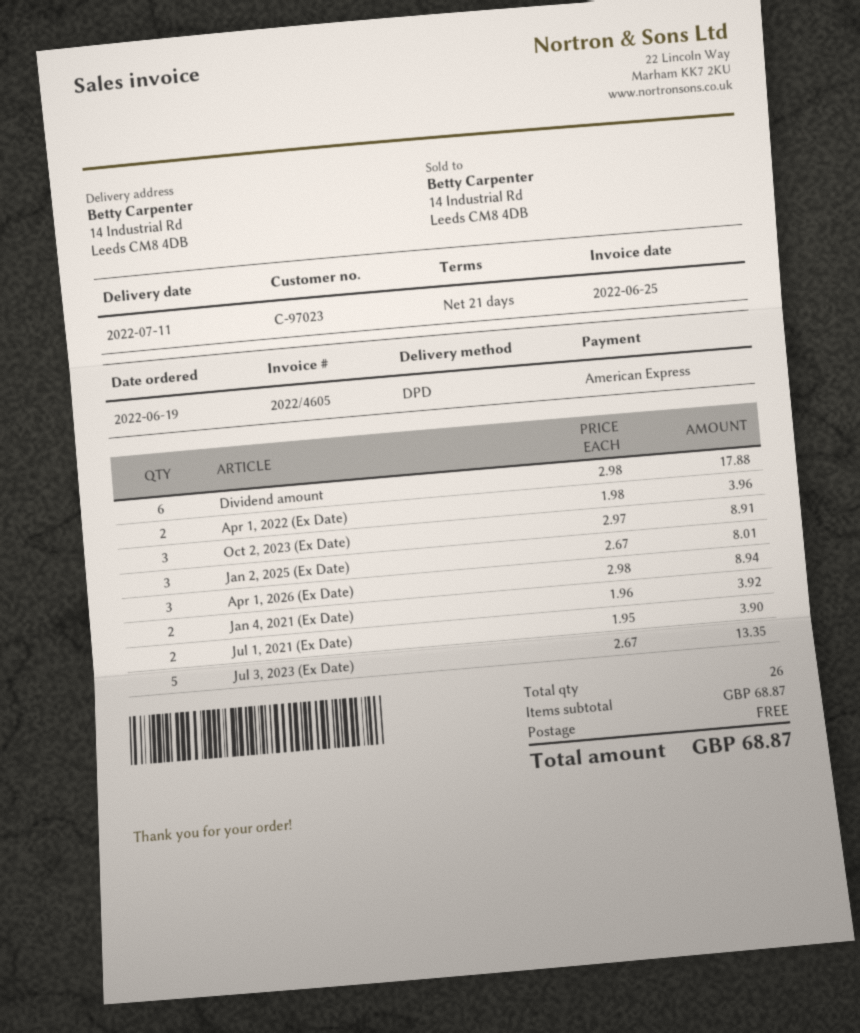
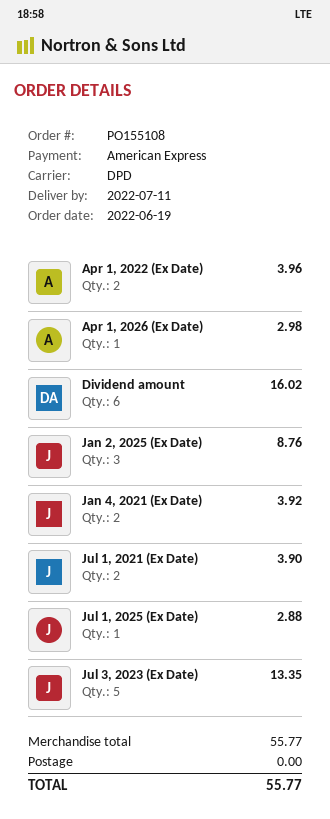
Dividend amount: 6 for 17.88 -> 6 for 16.02
Oct 2, 2023 (Ex Date): 3 for 8.91 -> none
Jan 2, 2025 (Ex Date): 3 for 8.01 -> 3 for 8.76
Apr 1, 2026 (Ex Date): 3 for 8.94 -> 1 for 2.98
Jul 1, 2025 (Ex Date): none -> 1 for 2.88
subtotal: 68.87 -> 55.77
total: 68.87 -> 55.77

